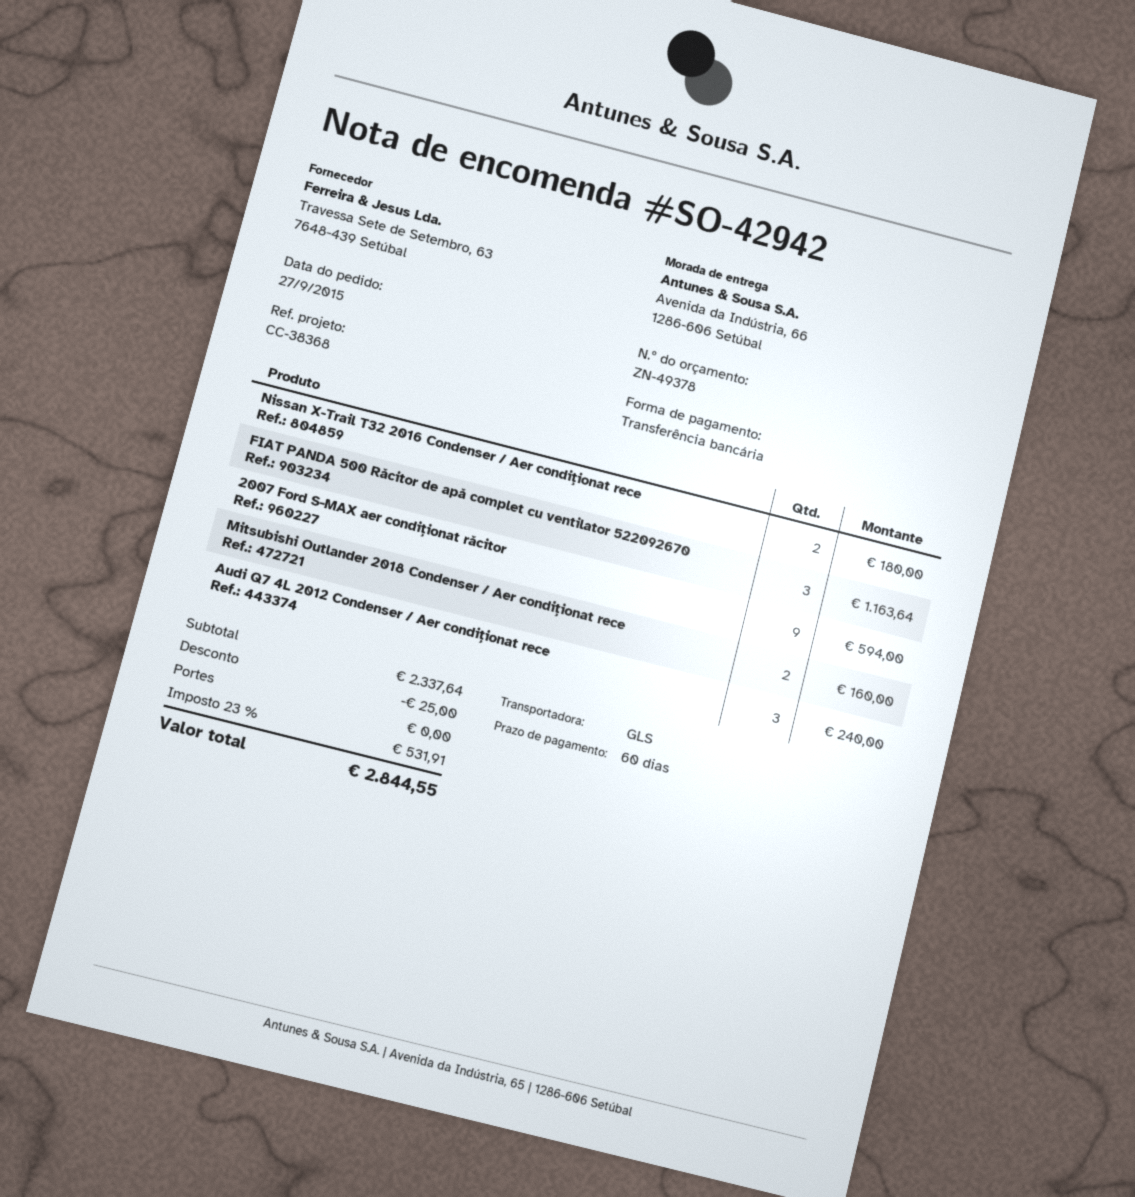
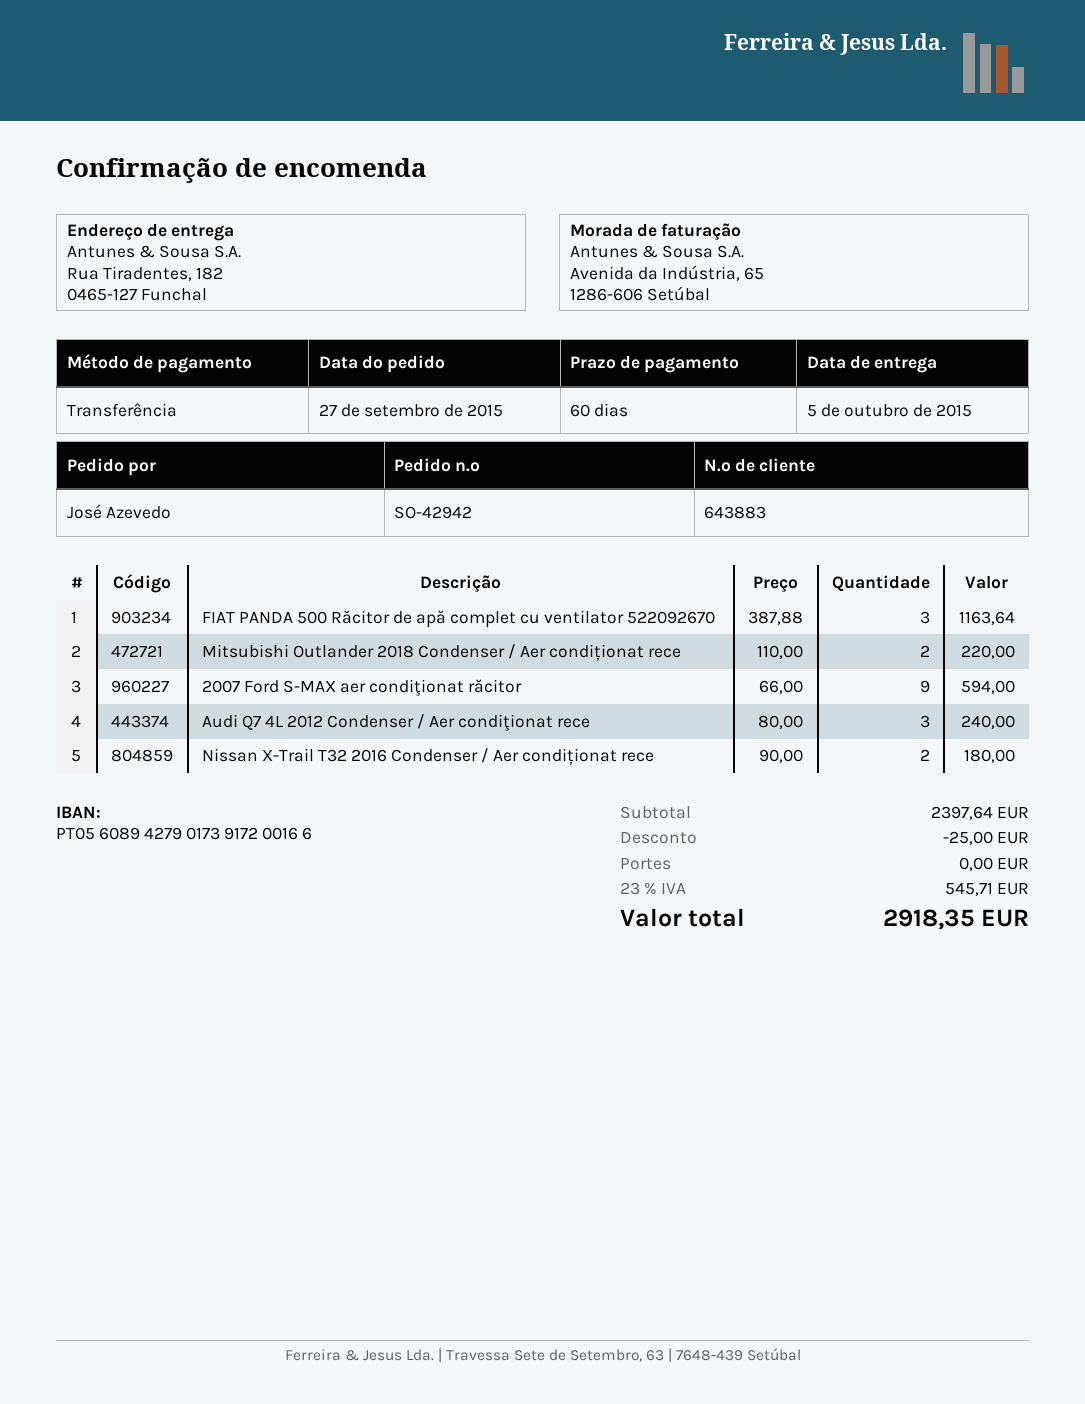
ship to: Avenida da Indústria, 66, 1286-606 Setúbal -> Rua Tiradentes, 182, 0465-127 Funchal
Mitsubishi Outlander 2018 Condenser / Aer condiționat rece: 2 for 160.00 -> 2 for 220.00
subtotal: 2337.64 -> 2397.64
tax: 23% = 531.91 -> 23% = 545.71
total: 2844.55 -> 2918.35

